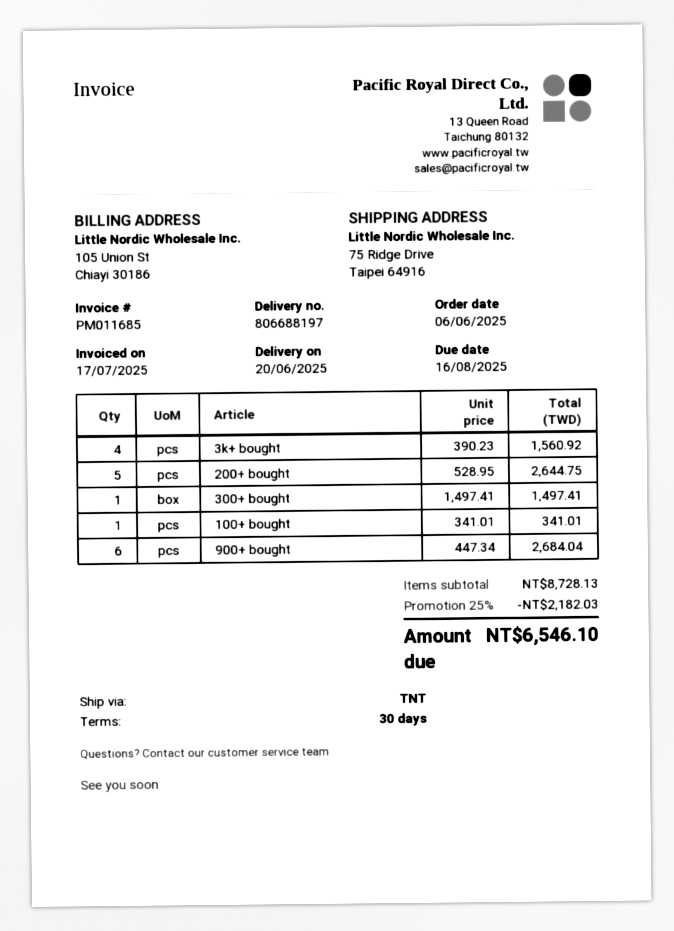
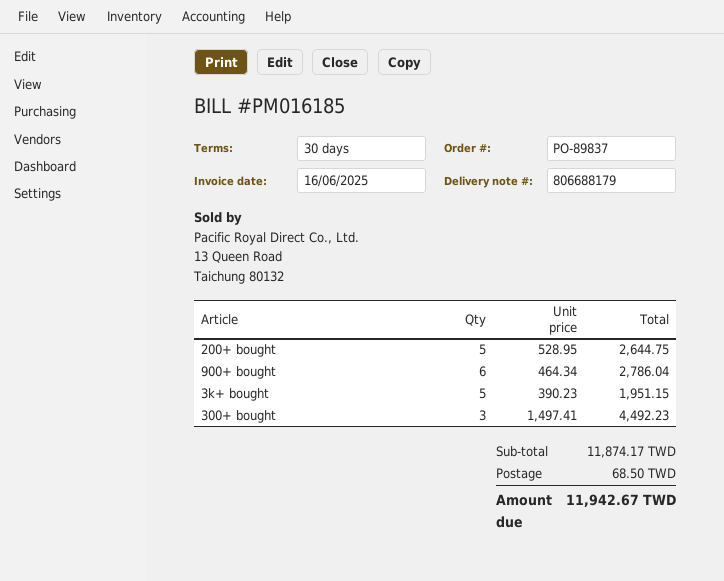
delivery note number: 806688197 -> 806688179
invoice number: PM011685 -> PM016185
invoice date: 2025-07-17 -> 2025-06-16
3k+ bought: 4 x 390.23 = 1560.92 -> 5 x 390.23 = 1951.15
300+ bought: 1 x 1497.41 = 1497.41 -> 3 x 1497.41 = 4492.23
100+ bought: 1 x 341.01 = 341.01 -> none
900+ bought: 6 x 447.34 = 2684.04 -> 6 x 464.34 = 2786.04
subtotal: 8728.13 -> 11874.17
discount: 25% = 2182.03 -> none
shipping: none -> 68.50
total: 6546.10 -> 11942.67

